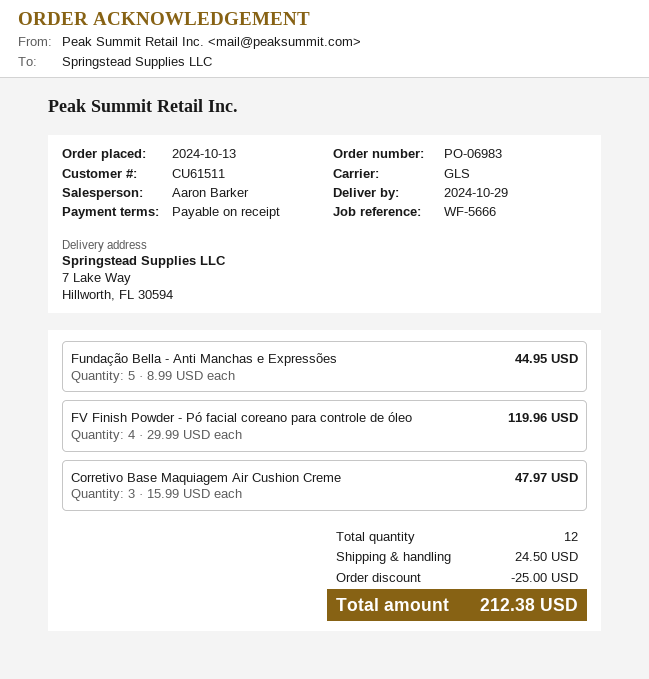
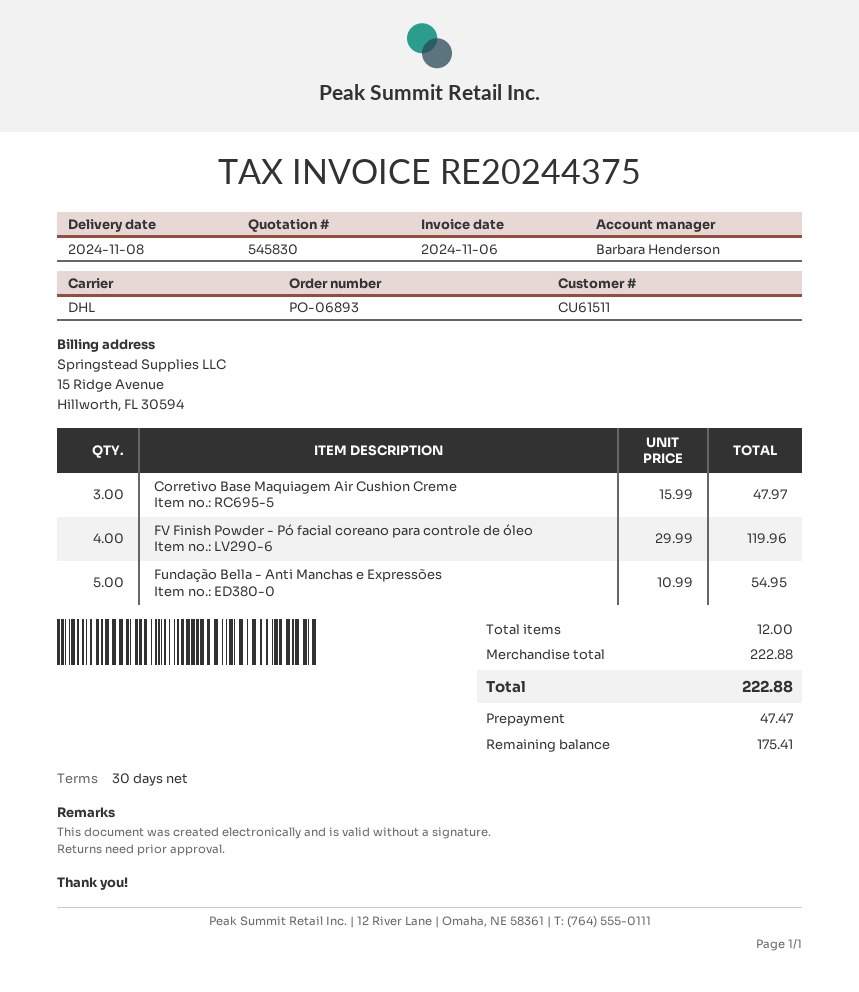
order number: PO-06983 -> PO-06893
delivery date: 2024-10-29 -> 2024-11-08
payment terms: on receipt -> 30 days
sales rep: Aaron Barker -> Barbara Henderson
shipping method: GLS -> DHL
Fundação Bella - Anti Manchas e Expressões: 5 x 8.99 = 44.95 -> 5 x 10.99 = 54.95
discount: 25.00 -> none
shipping: 24.50 -> none
total: 212.38 -> 222.88

